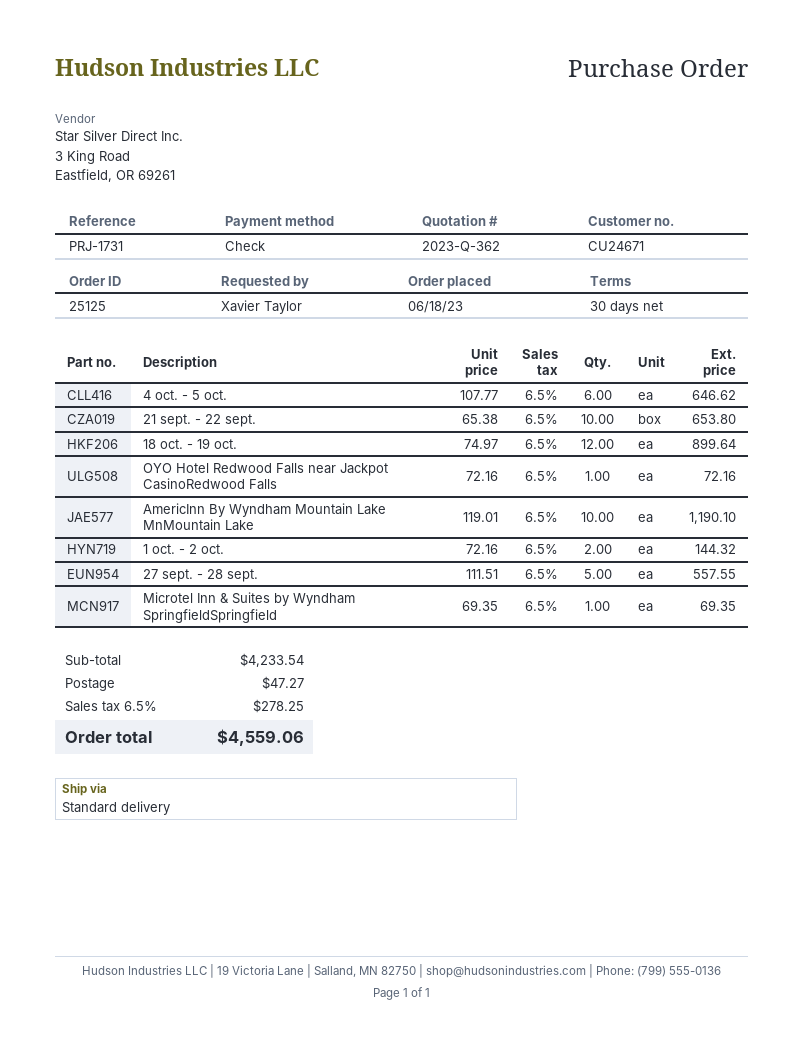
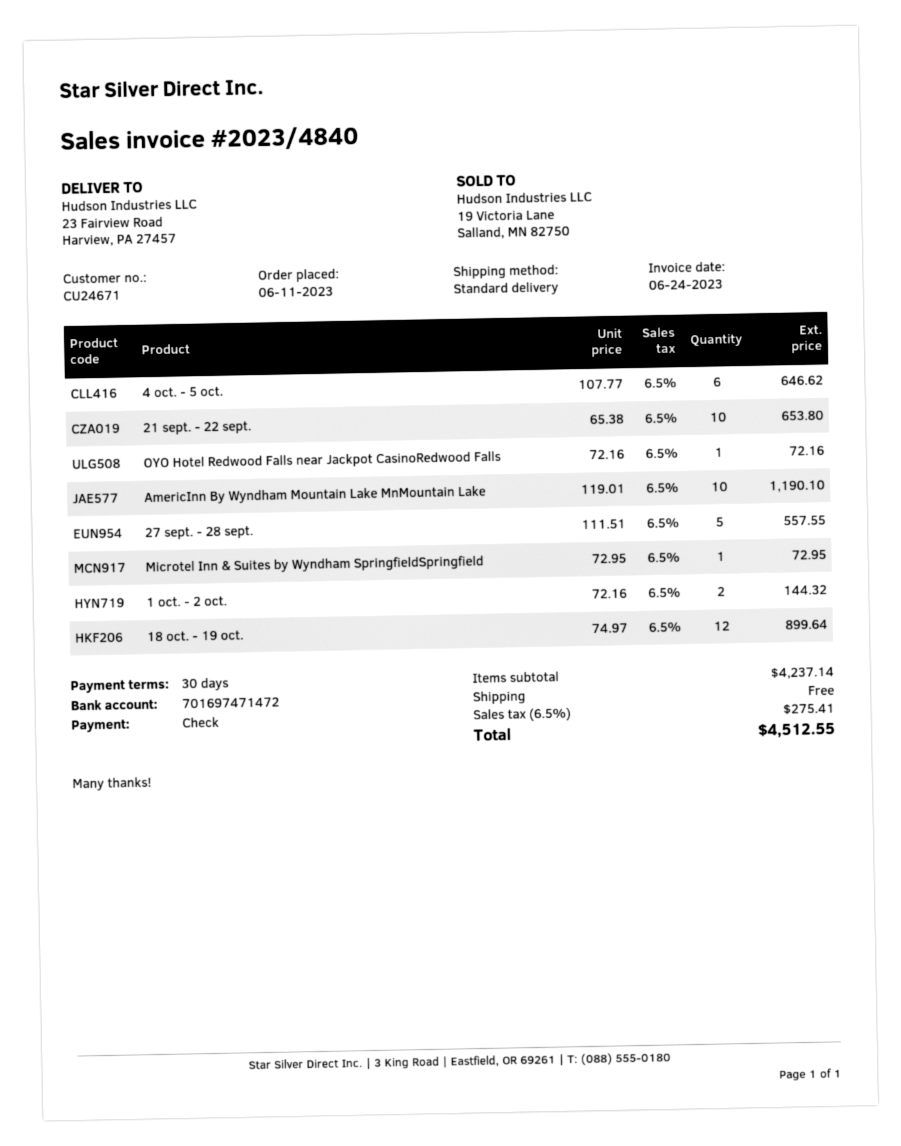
order date: 2023-06-18 -> 2023-06-11
Microtel Inn & Suites by Wyndham SpringfieldSpringfield: 1 x 69.35 = 69.35 -> 1 x 72.95 = 72.95
subtotal: 4233.54 -> 4237.14
shipping: 47.27 -> 0.00
tax: 6.5% = 278.25 -> 6.5% = 275.41
total: 4559.06 -> 4512.55

